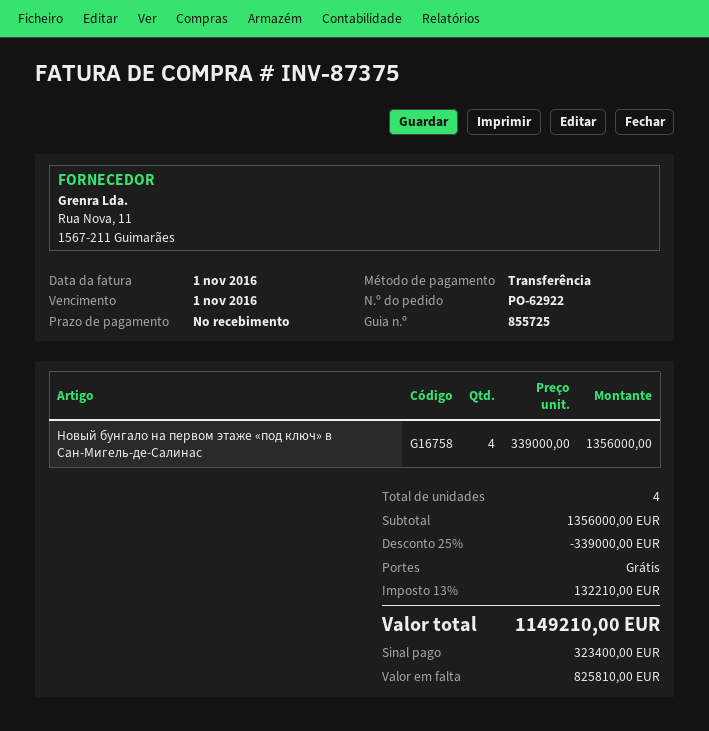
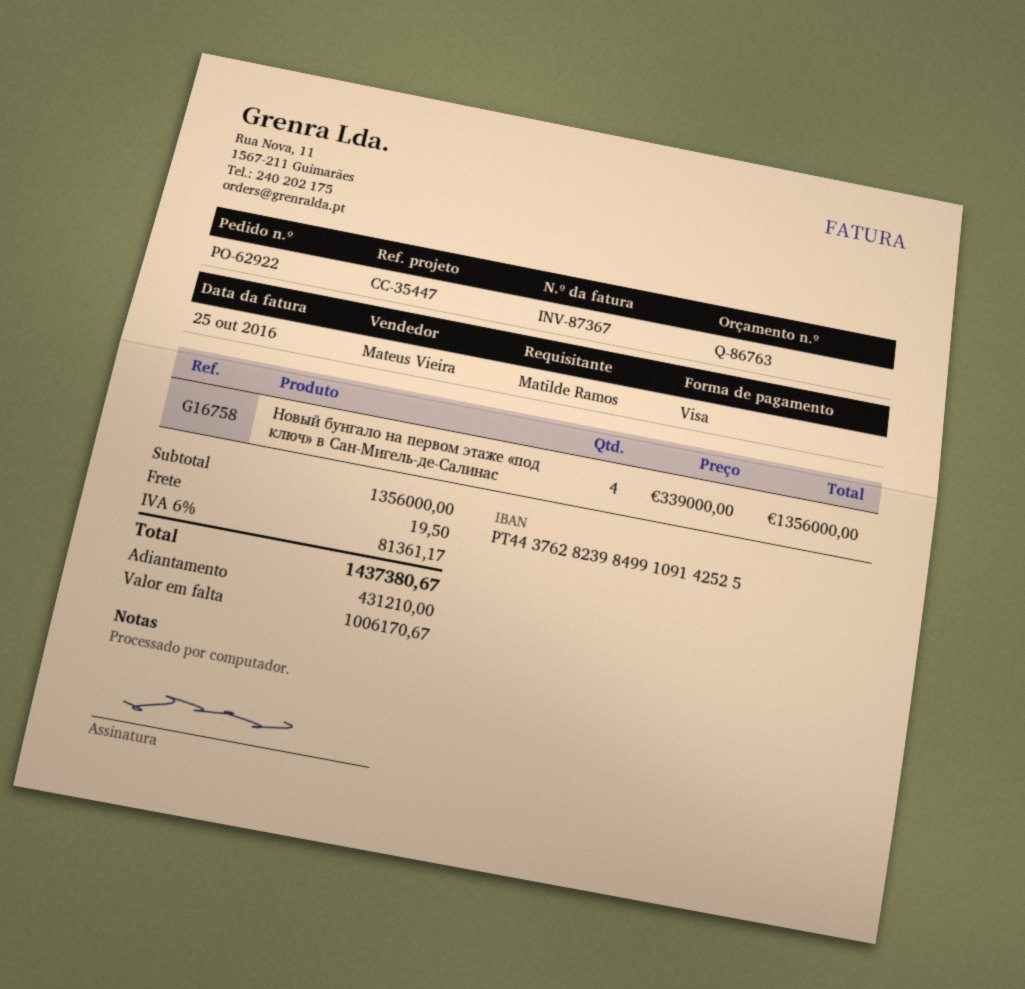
invoice number: INV-87375 -> INV-87367
invoice date: 2016-11-01 -> 2016-10-25
payment method: bank transfer -> Visa
discount: 25% = 339000.00 -> none
shipping: 0.00 -> 19.50
tax: 13% = 132210.00 -> 6% = 81361.17
total: 1149210.00 -> 1437380.67
deposit: 323400.00 -> 431210.00
balance: 825810.00 -> 1006170.67

